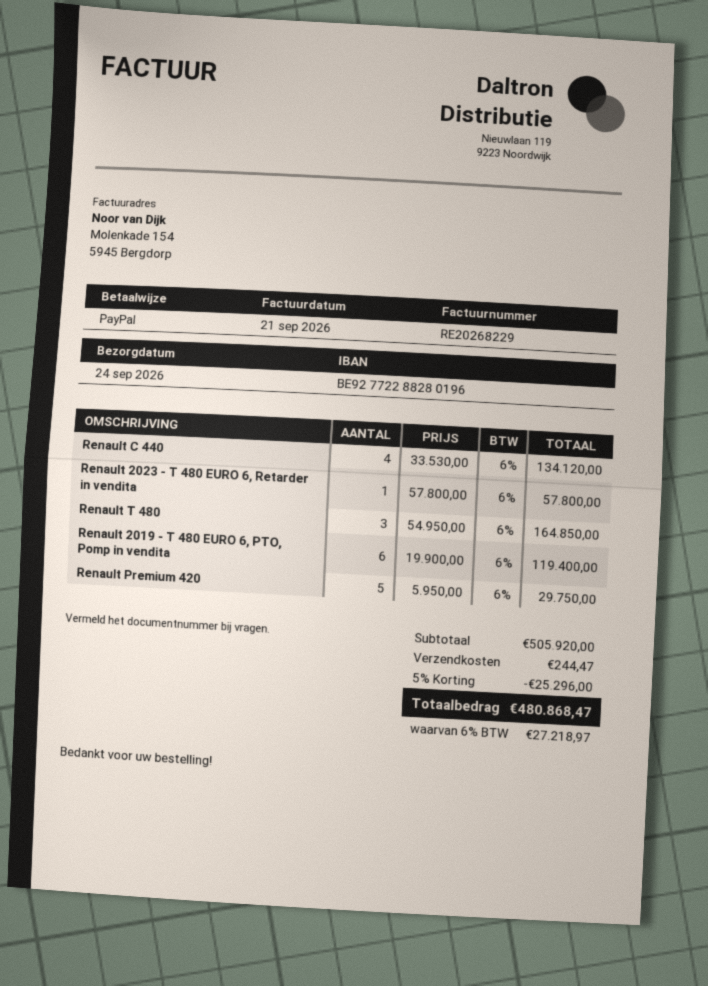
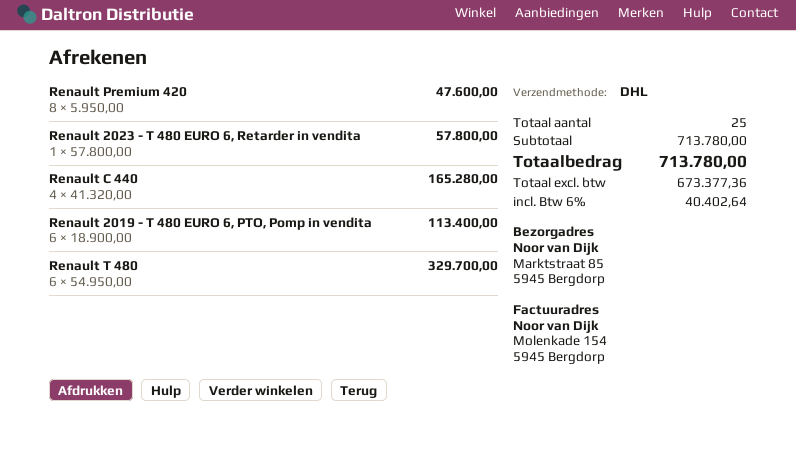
Renault C 440: 4 x 33530.00 = 134120.00 -> 4 x 41320.00 = 165280.00
Renault T 480: 3 x 54950.00 = 164850.00 -> 6 x 54950.00 = 329700.00
Renault 2019 - T 480 EURO 6, PTO, Pomp in vendita: 6 x 19900.00 = 119400.00 -> 6 x 18900.00 = 113400.00
Renault Premium 420: 5 x 5950.00 = 29750.00 -> 8 x 5950.00 = 47600.00
subtotal: 505920.00 -> 713780.00
discount: 5% = 25296.00 -> none
shipping: 244.47 -> none
tax: 6% = 27218.97 -> 6% = 40402.64
total: 480868.47 -> 713780.00

